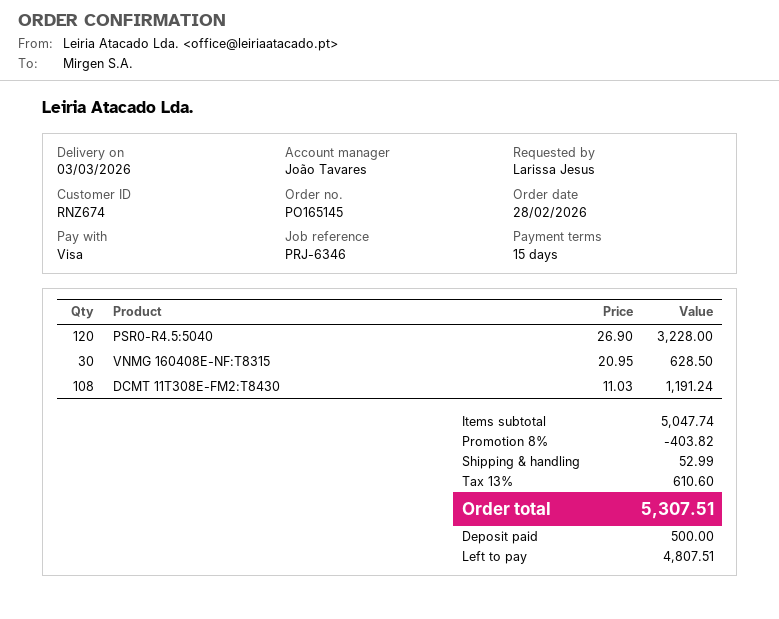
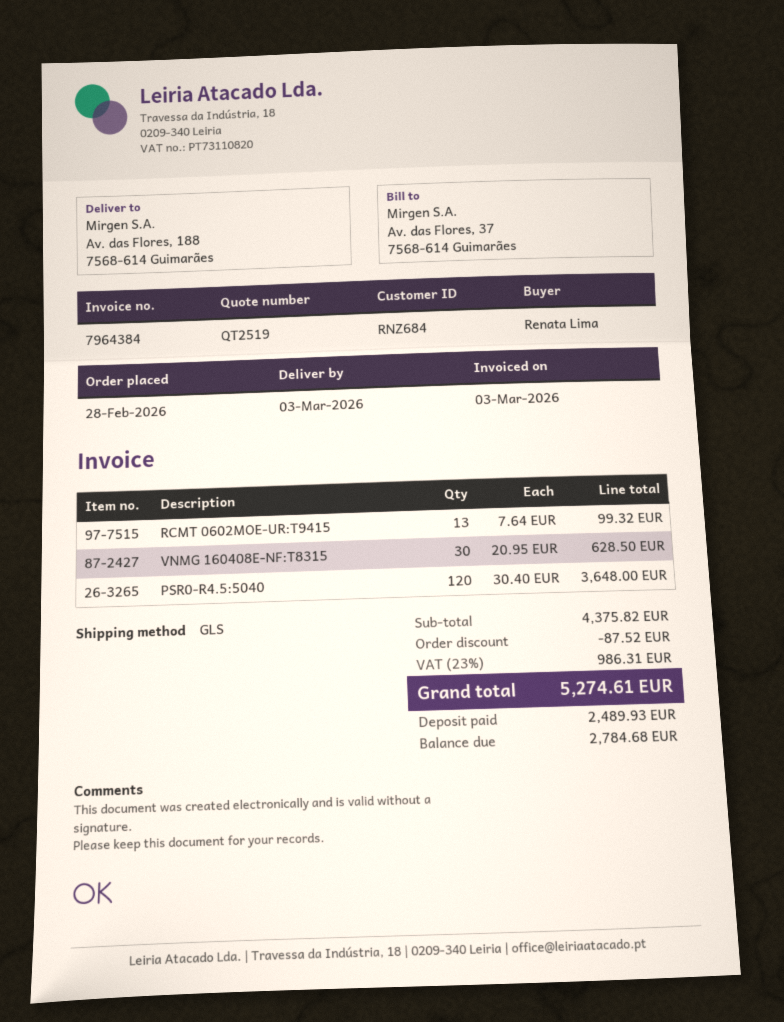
customer number: RNZ674 -> RNZ684
ordered by: Larissa Jesus -> Renata Lima
PSR0-R4.5:5040: 120 x 26.90 = 3228.00 -> 120 x 30.40 = 3648.00
DCMT 11T308E-FM2:T8430: 108 x 11.03 = 1191.24 -> none
RCMT 0602MOE-UR:T9415: none -> 13 x 7.64 = 99.32
subtotal: 5047.74 -> 4375.82
discount: 403.82 -> 87.52
shipping: 52.99 -> none
tax: 13% = 610.60 -> 23% = 986.31
total: 5307.51 -> 5274.61
deposit: 500.00 -> 2489.93
balance: 4807.51 -> 2784.68

